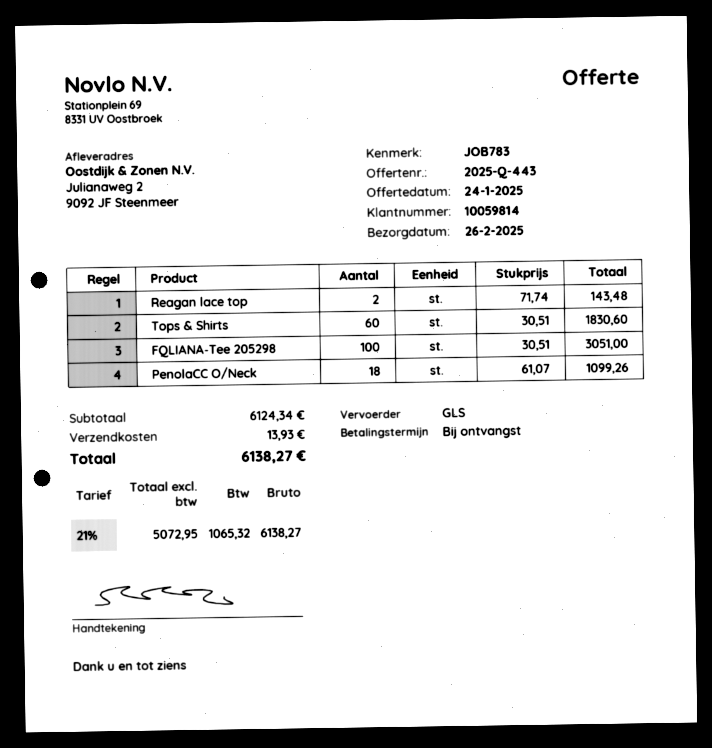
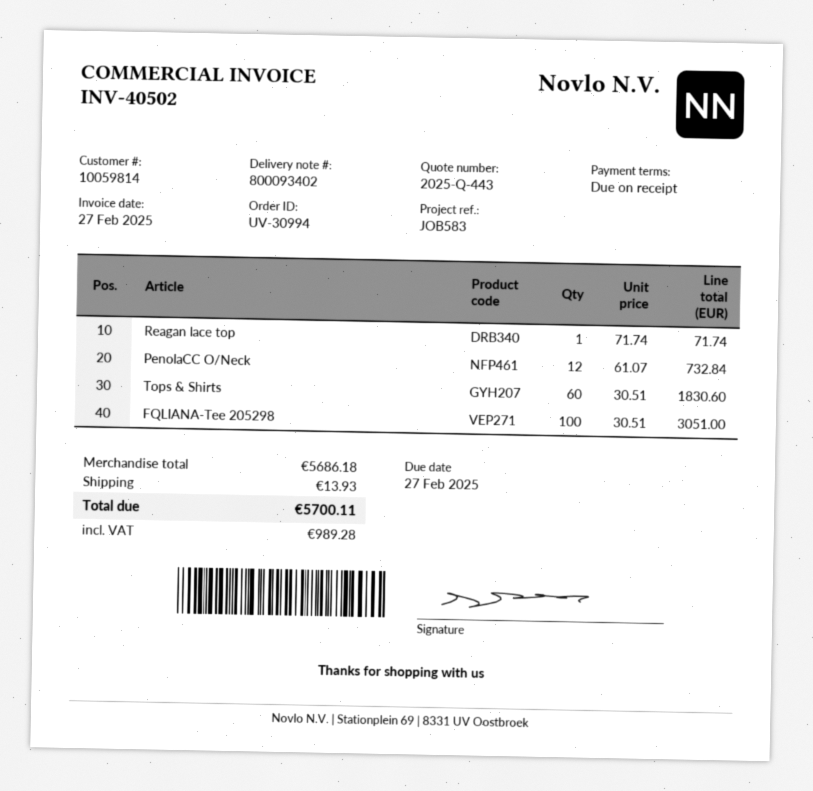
reference: JOB783 -> JOB583
Reagan lace top: 2 x 71.74 = 143.48 -> 1 x 71.74 = 71.74
PenolaCC O/Neck: 18 x 61.07 = 1099.26 -> 12 x 61.07 = 732.84
subtotal: 6124.34 -> 5686.18
tax: 1065.32 -> 989.28
total: 6138.27 -> 5700.11

